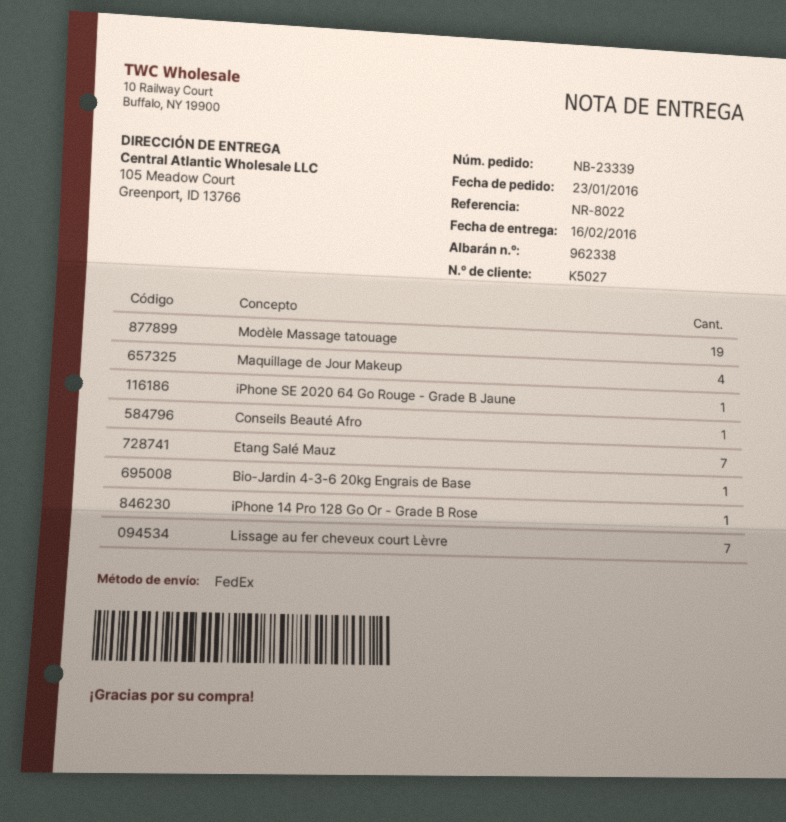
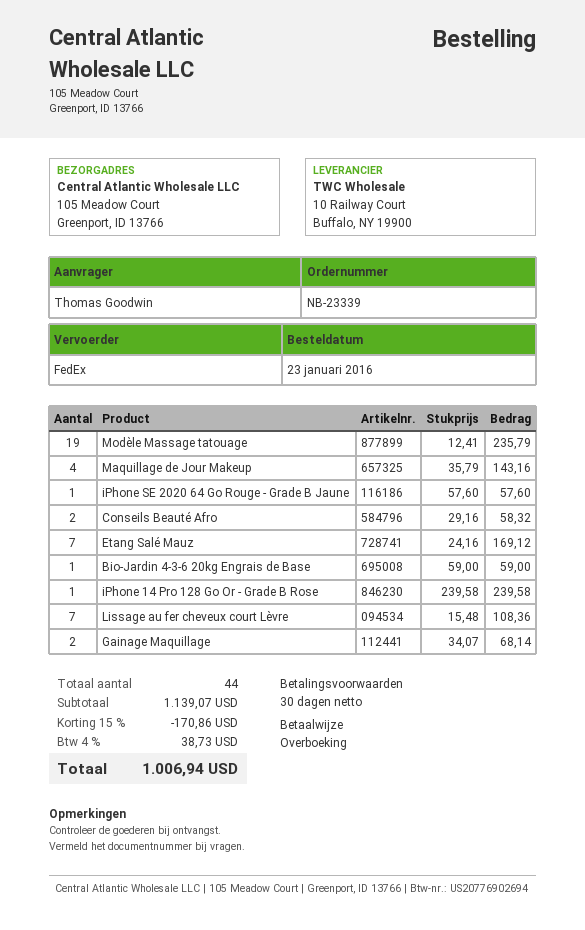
Conseils Beauté Afro: 1 -> 2
Gainage Maquillage: none -> 2

